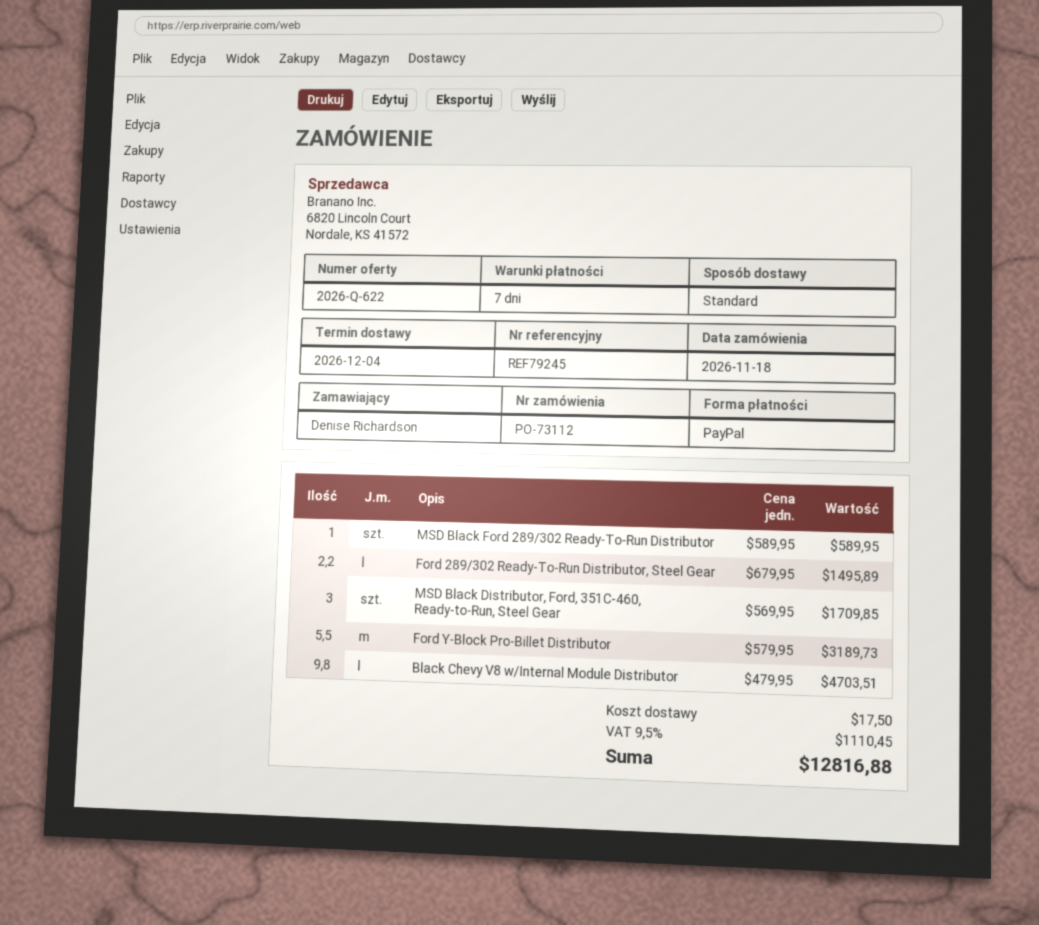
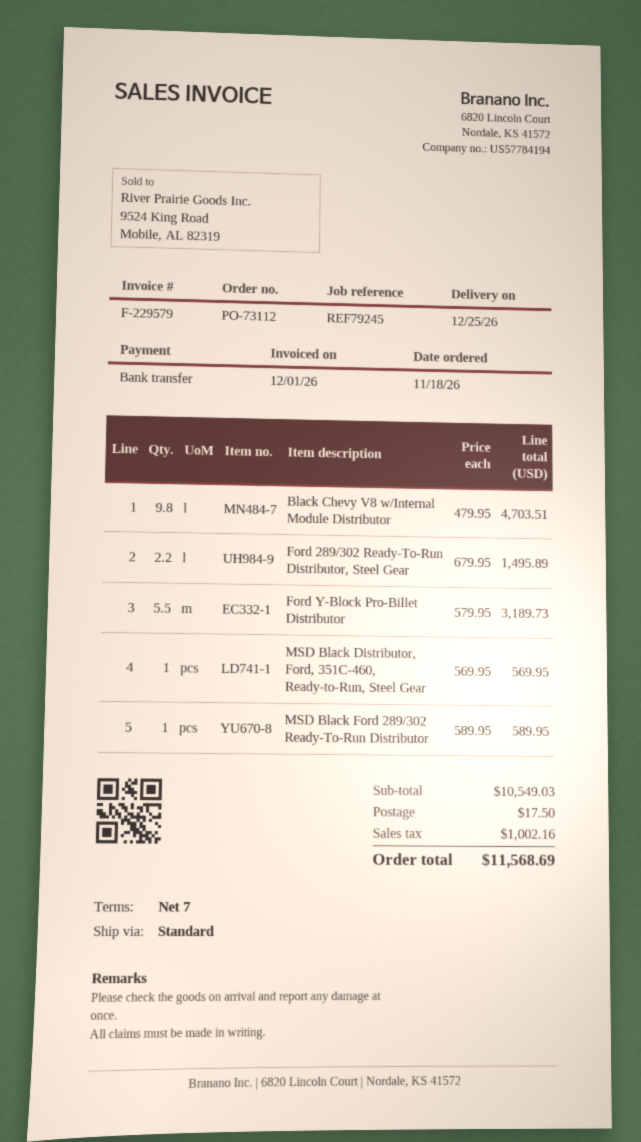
delivery date: 2026-12-04 -> 2026-12-25
payment method: PayPal -> bank transfer
MSD Black Distributor, Ford, 351C-460, Ready-to-Run, Steel Gear: 3 x 569.95 = 1709.85 -> 1 x 569.95 = 569.95
tax: 1110.45 -> 1002.16
total: 12816.88 -> 11568.69

